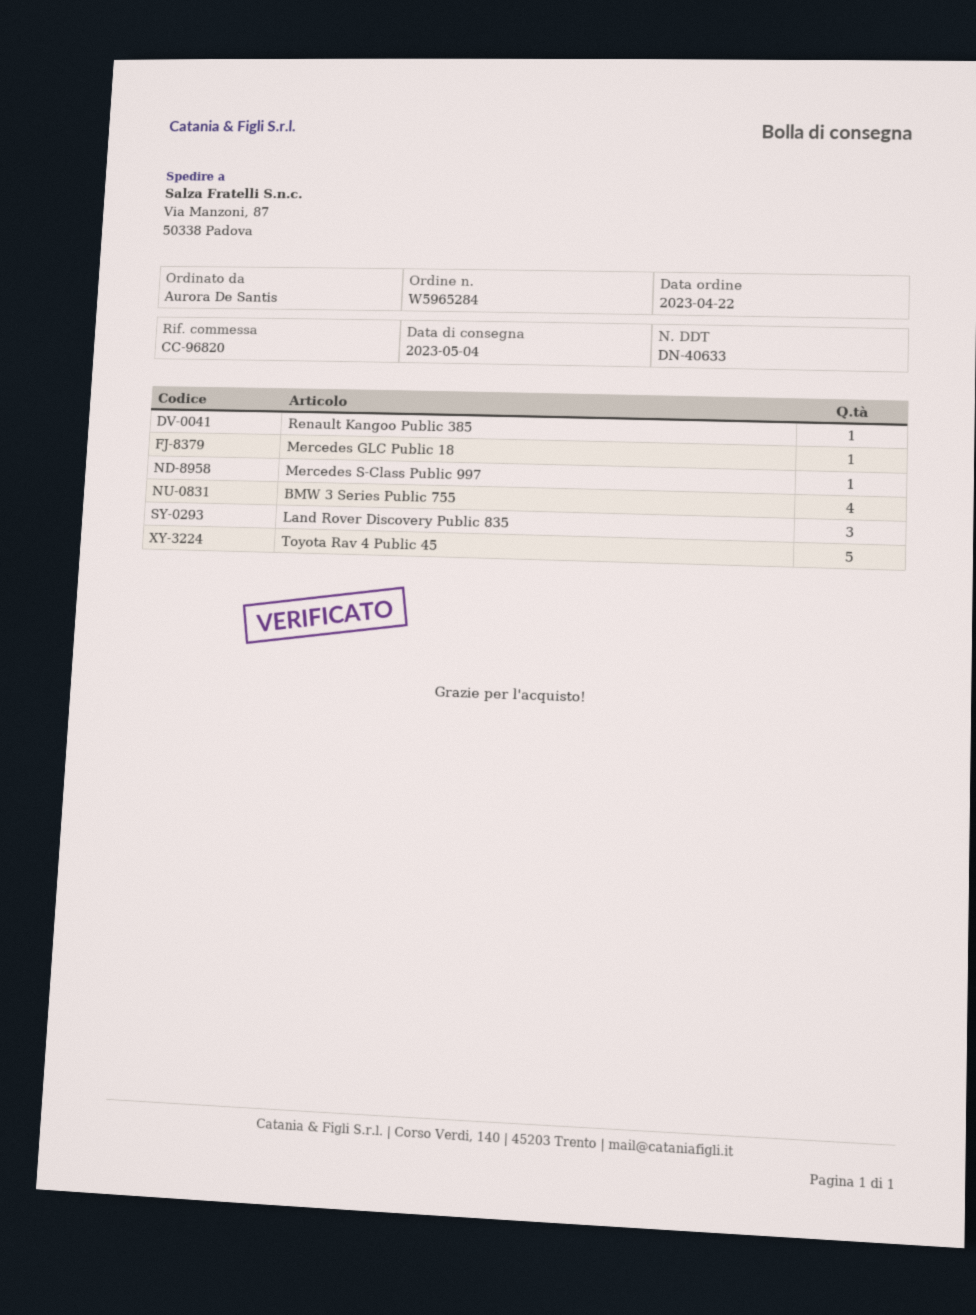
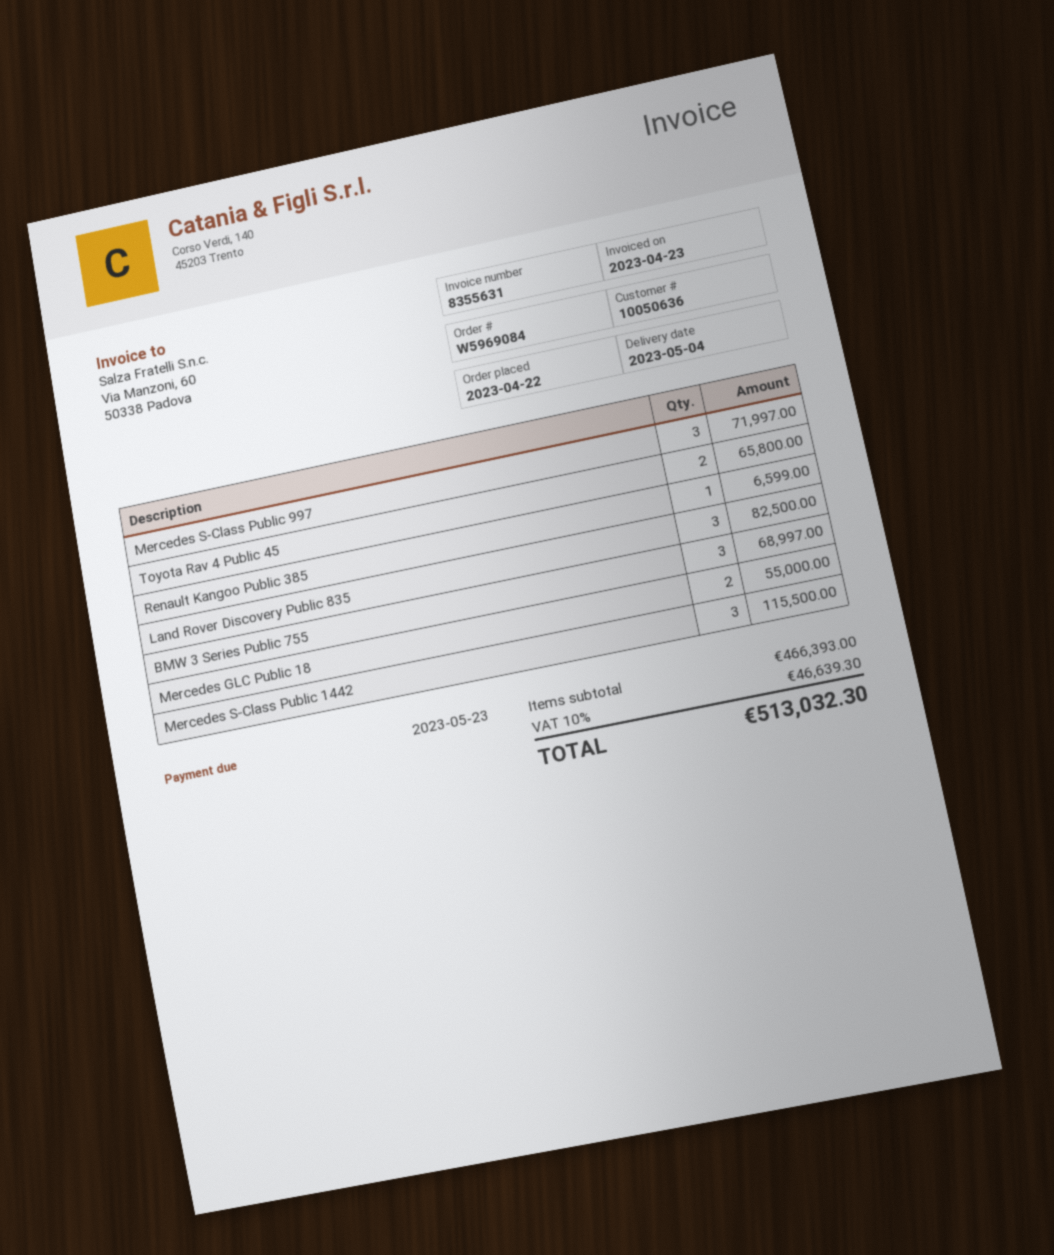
order number: W5965284 -> W5969084
Mercedes GLC Public 18: 1 -> 2
Mercedes S-Class Public 997: 1 -> 3
BMW 3 Series Public 755: 4 -> 3
Toyota Rav 4 Public 45: 5 -> 2
Mercedes S-Class Public 1442: none -> 3

